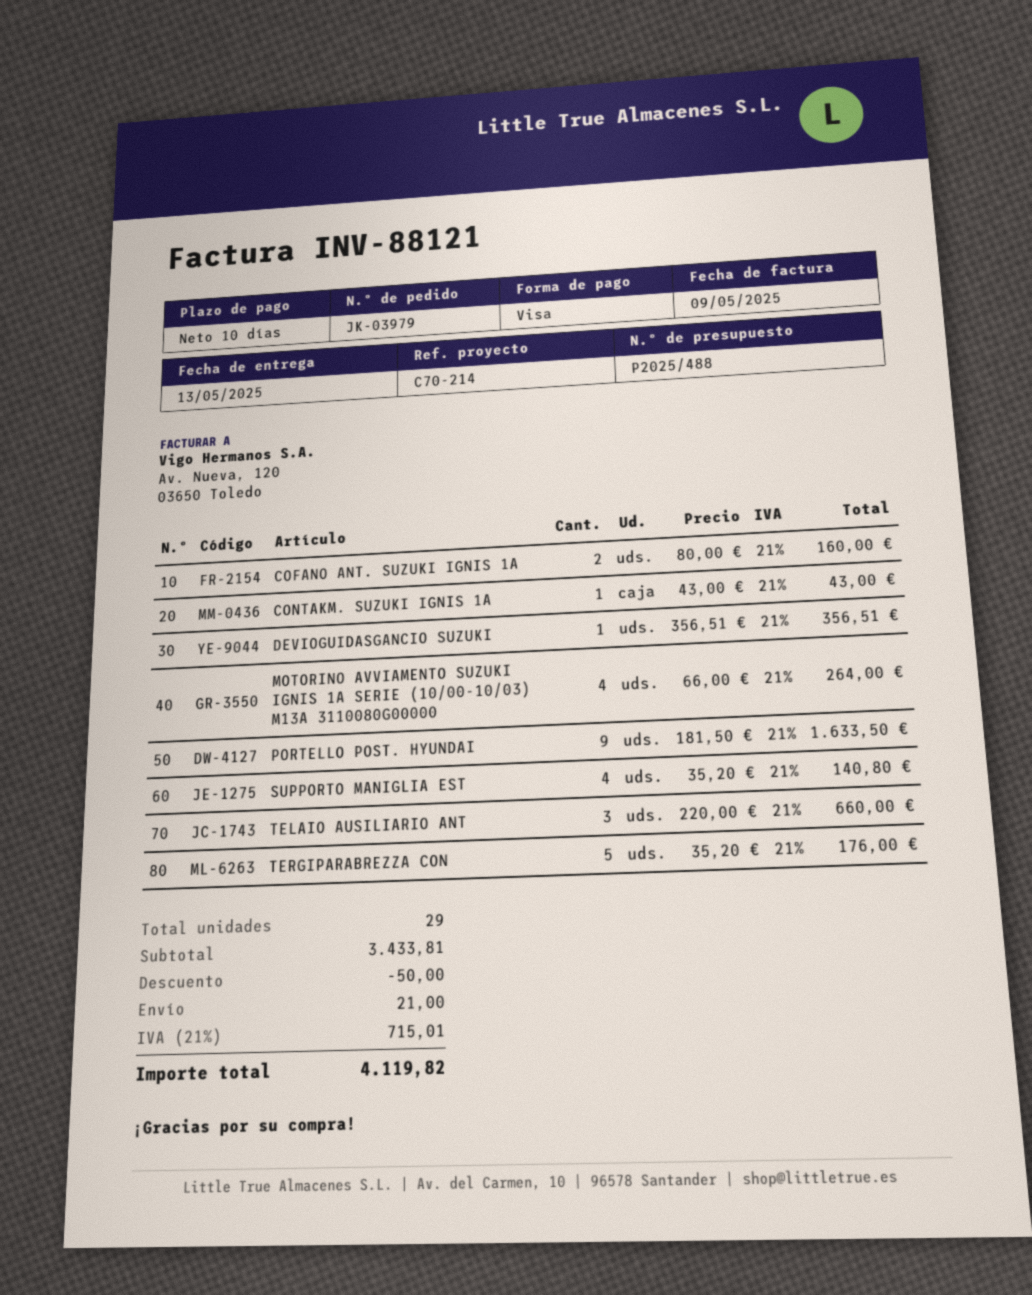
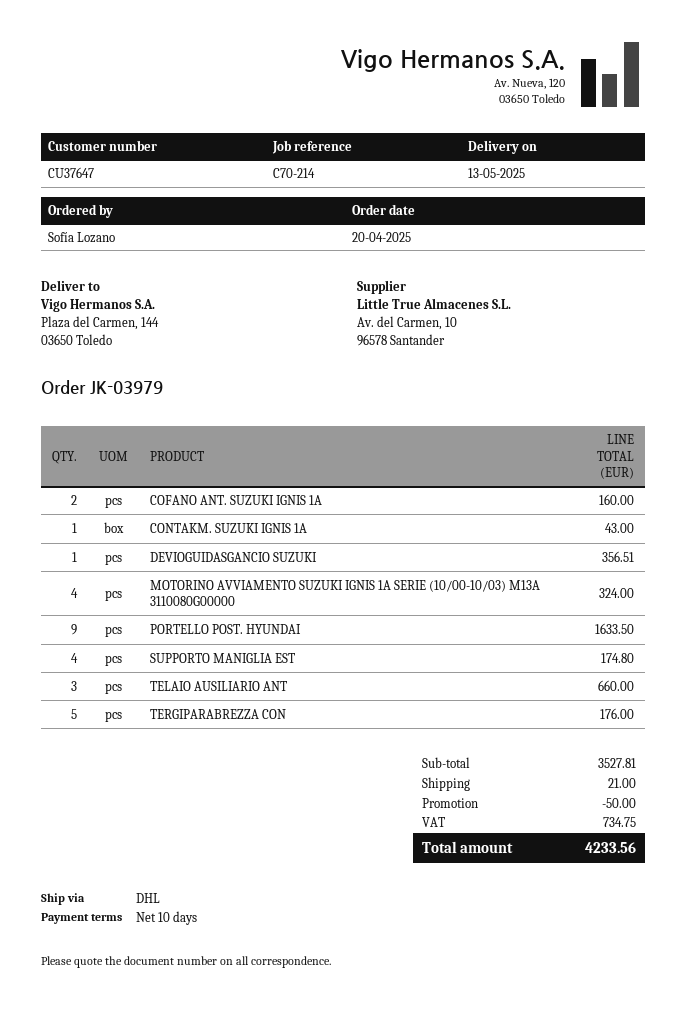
MOTORINO AVVIAMENTO SUZUKI IGNIS 1A SERIE (10/00-10/03) M13A 3110080G00000: 4 for 264.00 -> 4 for 324.00
SUPPORTO MANIGLIA EST: 4 for 140.80 -> 4 for 174.80
subtotal: 3433.81 -> 3527.81
tax: 715.01 -> 734.75
total: 4119.82 -> 4233.56

